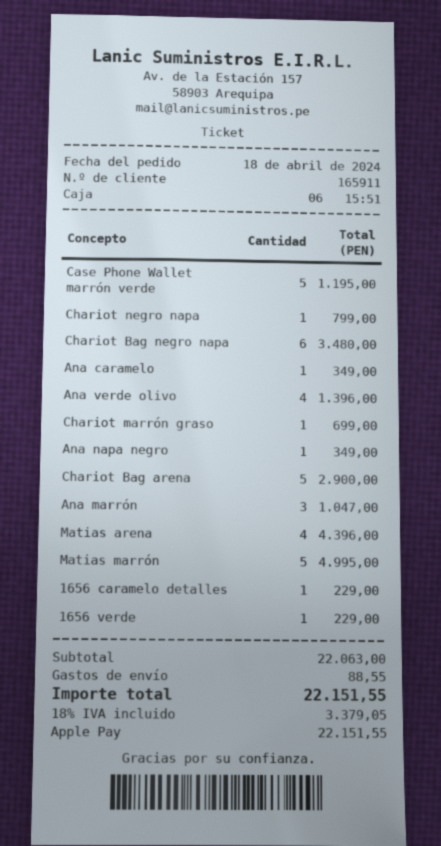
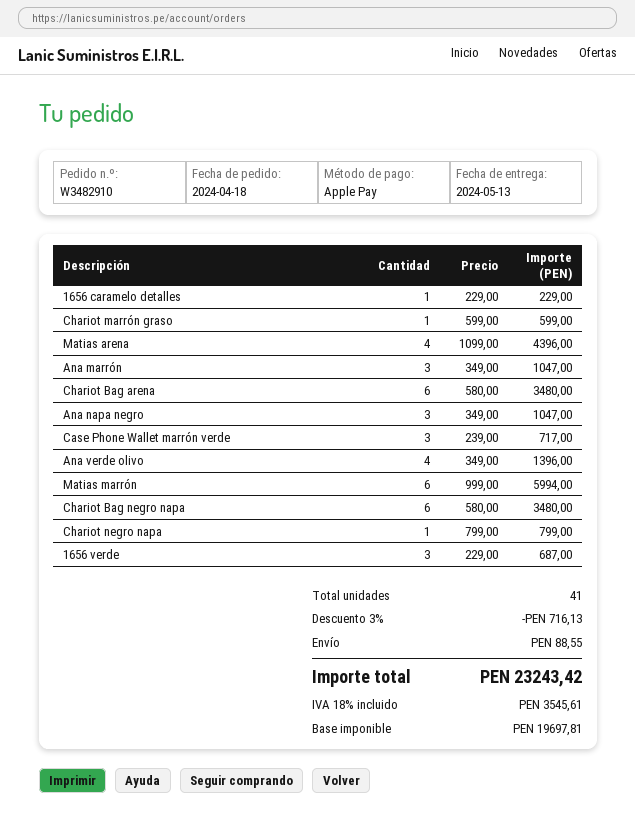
Case Phone Wallet marrón verde: 5 for 1195.00 -> 3 for 717.00
Ana caramelo: 1 for 349.00 -> none
Chariot marrón graso: 1 for 699.00 -> 1 for 599.00
Ana napa negro: 1 for 349.00 -> 3 for 1047.00
Chariot Bag arena: 5 for 2900.00 -> 6 for 3480.00
Matias marrón: 5 for 4995.00 -> 6 for 5994.00
1656 verde: 1 for 229.00 -> 3 for 687.00
discount: none -> 3% = 716.13
tax: 18% = 3379.05 -> 18% = 3545.61
total: 22151.55 -> 23243.42

